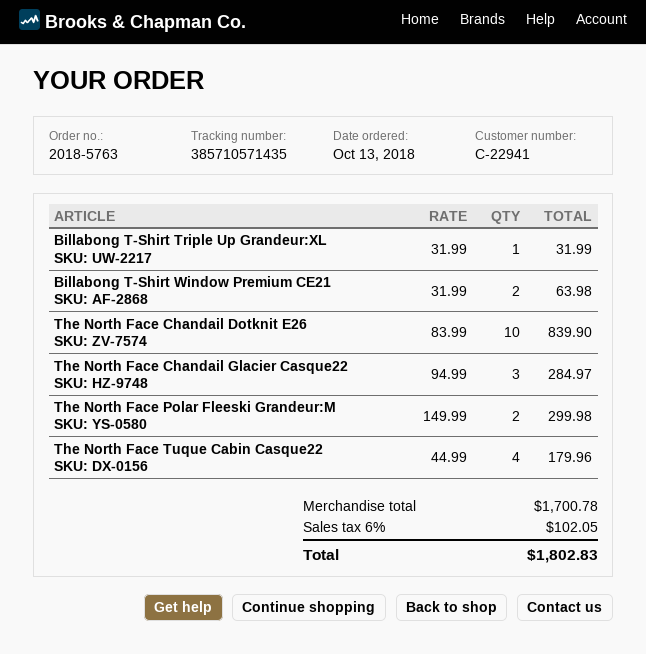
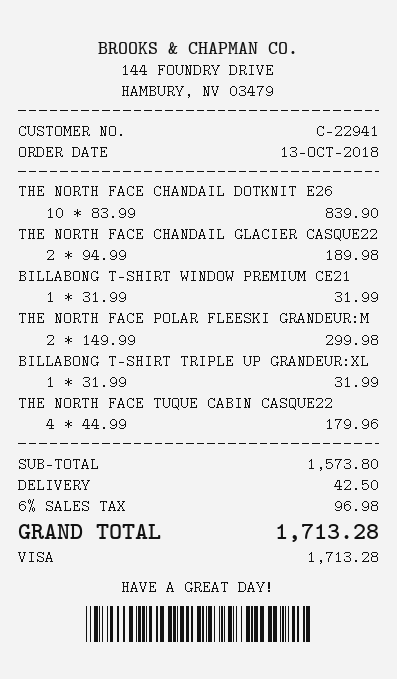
Billabong T-Shirt Window Premium CE21: 2 x 31.99 = 63.98 -> 1 x 31.99 = 31.99
The North Face Chandail Glacier Casque22: 3 x 94.99 = 284.97 -> 2 x 94.99 = 189.98
subtotal: 1700.78 -> 1573.80
shipping: none -> 42.50
tax: 6% = 102.05 -> 6% = 96.98
total: 1802.83 -> 1713.28

